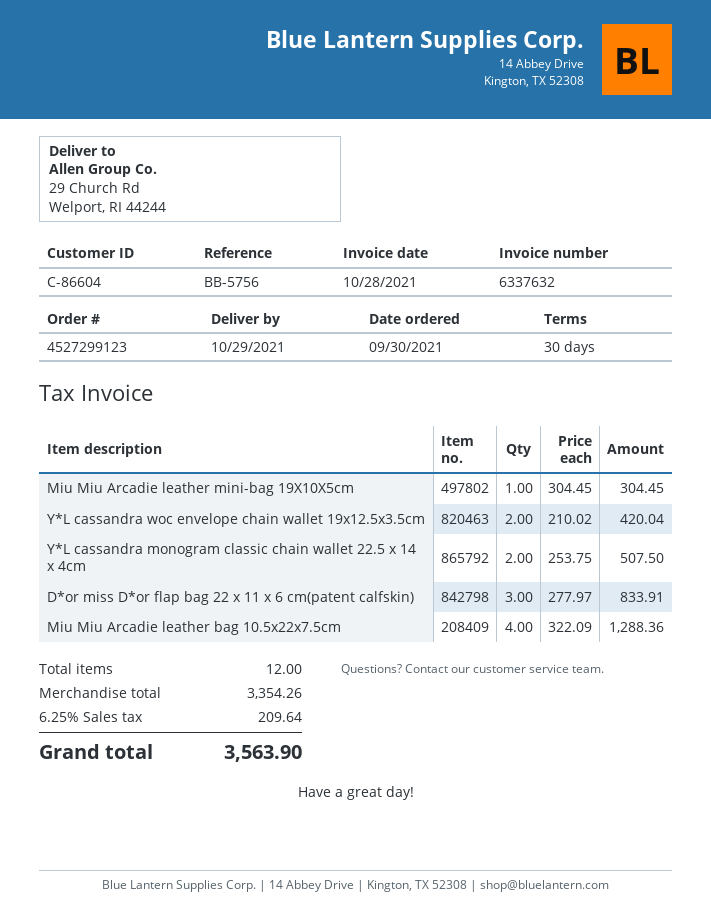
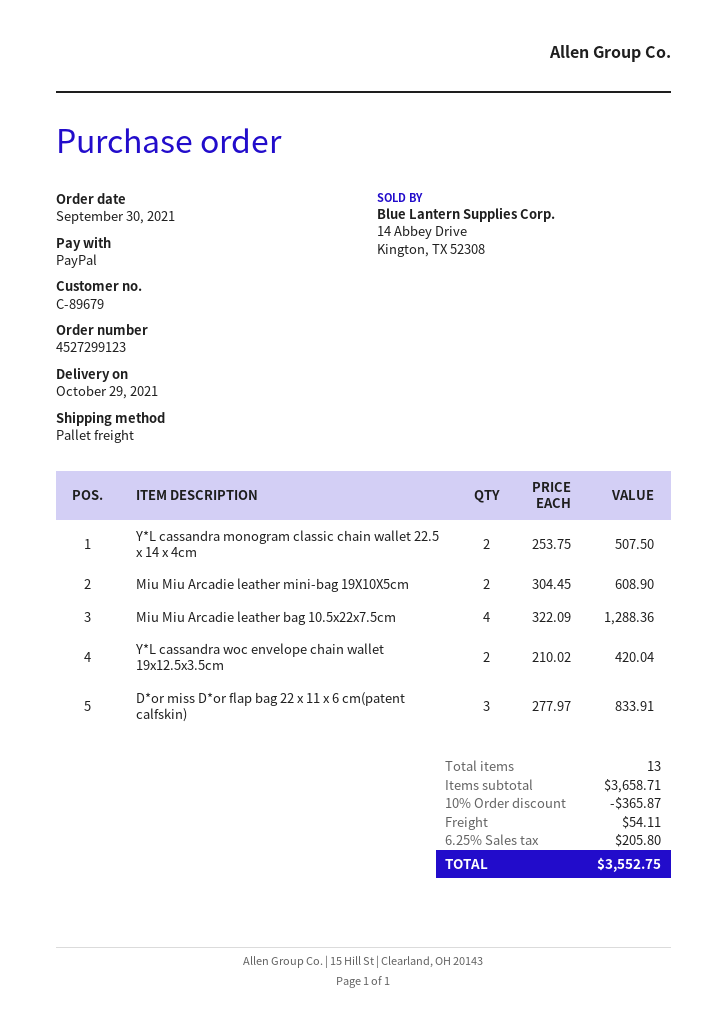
customer number: C-86604 -> C-89679
Miu Miu Arcadie leather mini-bag 19X10X5cm: 1 x 304.45 = 304.45 -> 2 x 304.45 = 608.90
total quantity: 12 -> 13
subtotal: 3354.26 -> 3658.71
discount: none -> 10% = 365.87
shipping: none -> 54.11
tax: 6.25% = 209.64 -> 6.25% = 205.80
total: 3563.90 -> 3552.75

